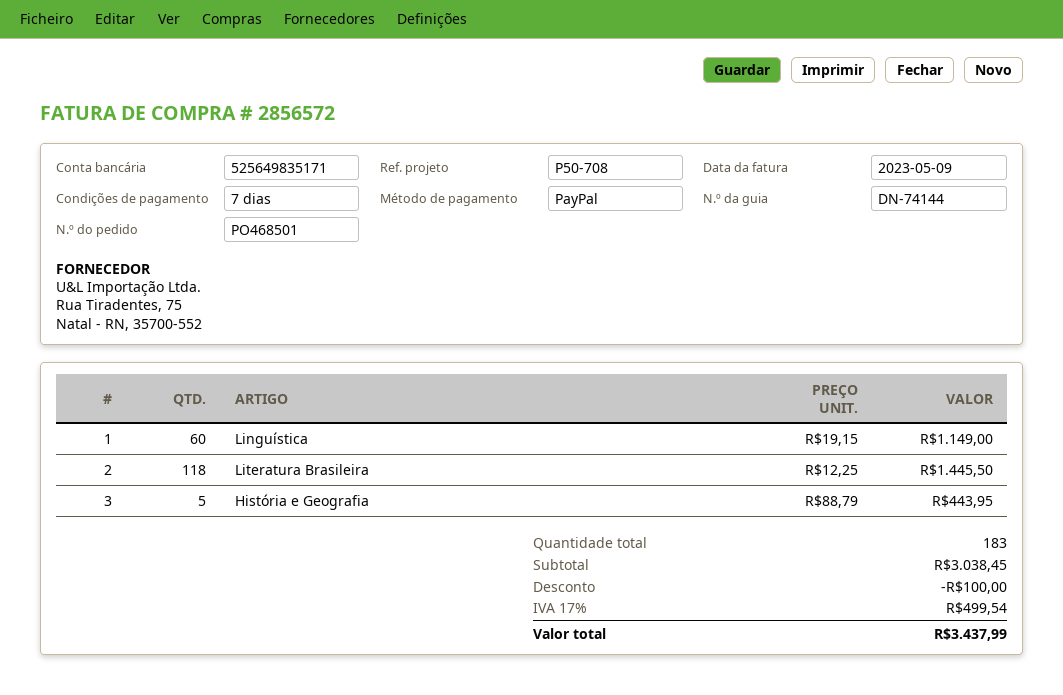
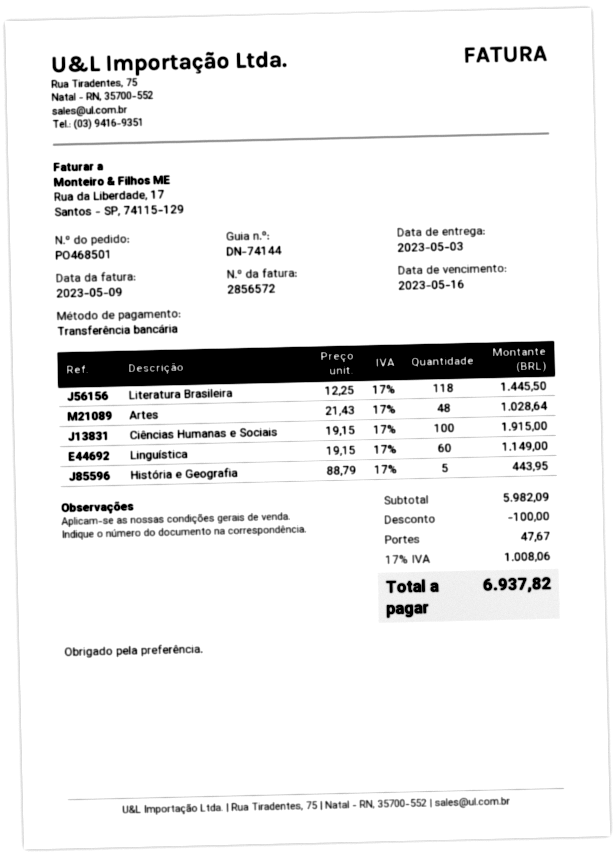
payment method: PayPal -> bank transfer
Artes: none -> 48 x 21.43 = 1028.64
Ciências Humanas e Sociais: none -> 100 x 19.15 = 1915.00
subtotal: 3038.45 -> 5982.09
shipping: none -> 47.67
tax: 17% = 499.54 -> 17% = 1008.06
total: 3437.99 -> 6937.82

